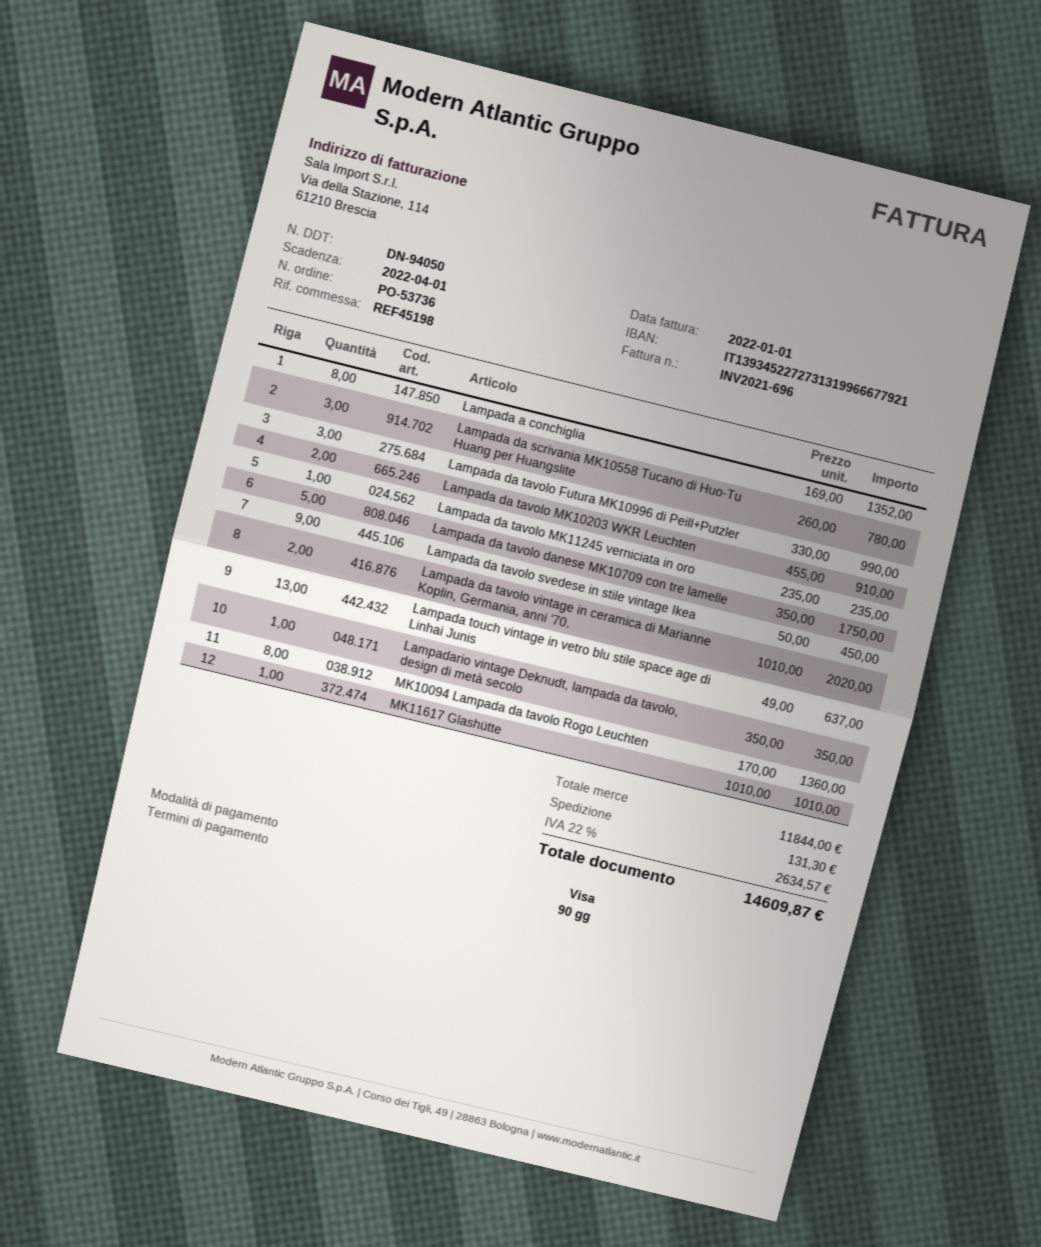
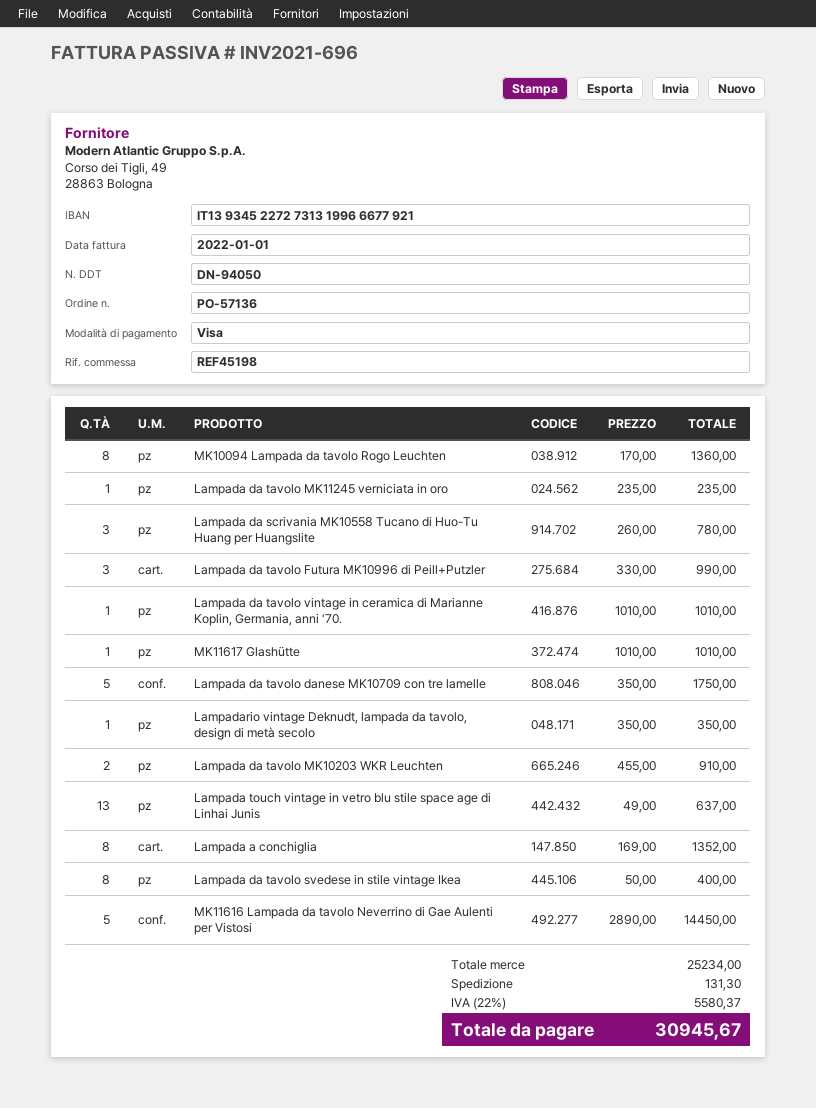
order number: PO-53736 -> PO-57136
Lampada da tavolo svedese in stile vintage Ikea: 9 x 50.00 = 450.00 -> 8 x 50.00 = 400.00
Lampada da tavolo vintage in ceramica di Marianne Koplin, Germania, anni '70.: 2 x 1010.00 = 2020.00 -> 1 x 1010.00 = 1010.00
MK11616 Lampada da tavolo Neverrino di Gae Aulenti per Vistosi: none -> 5 x 2890.00 = 14450.00
subtotal: 11844.00 -> 25234.00
tax: 22% = 2634.57 -> 22% = 5580.37
total: 14609.87 -> 30945.67

